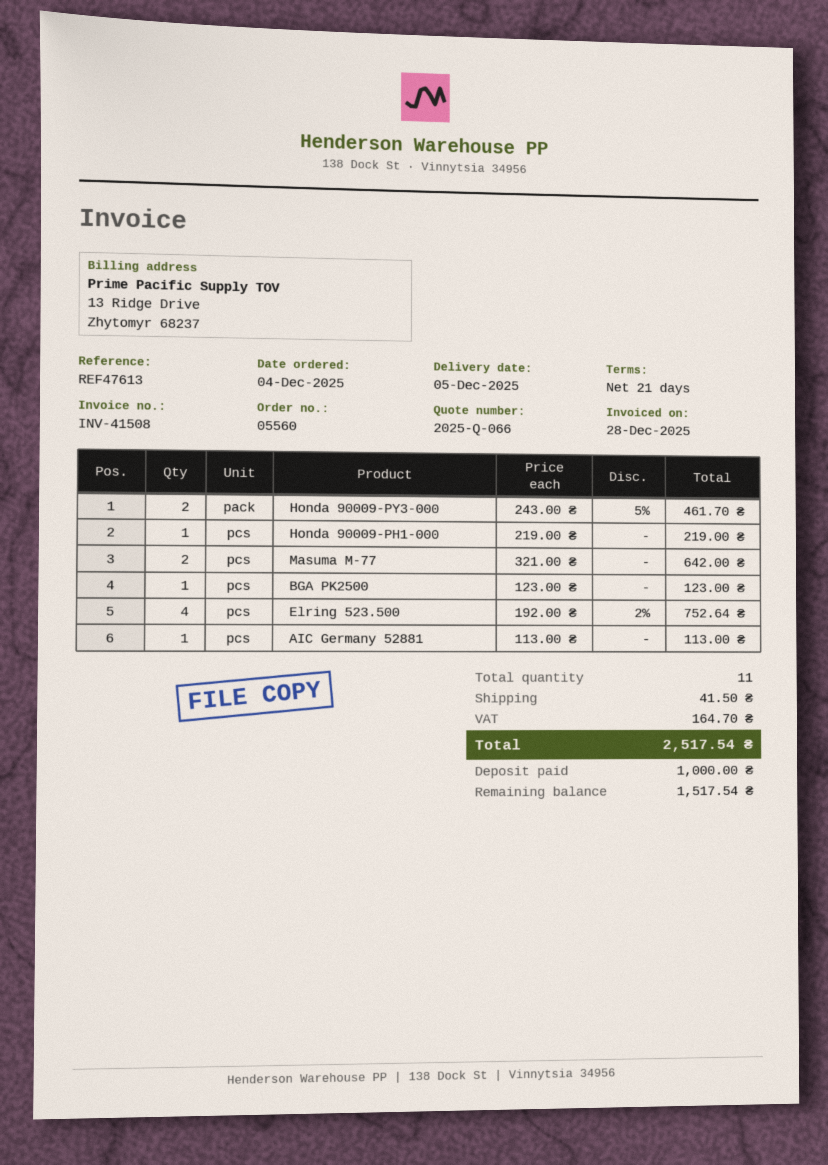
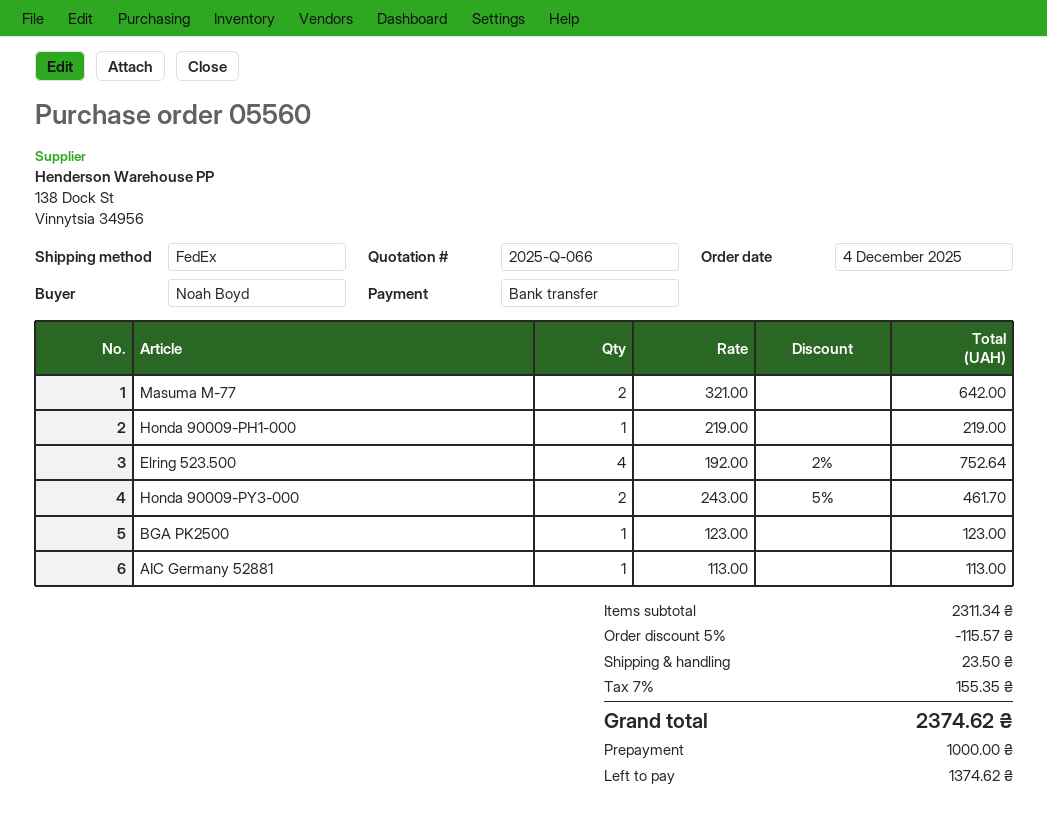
discount: none -> 5% = 115.57
shipping: 41.50 -> 23.50
tax: 164.70 -> 155.35
total: 2517.54 -> 2374.62
balance: 1517.54 -> 1374.62

